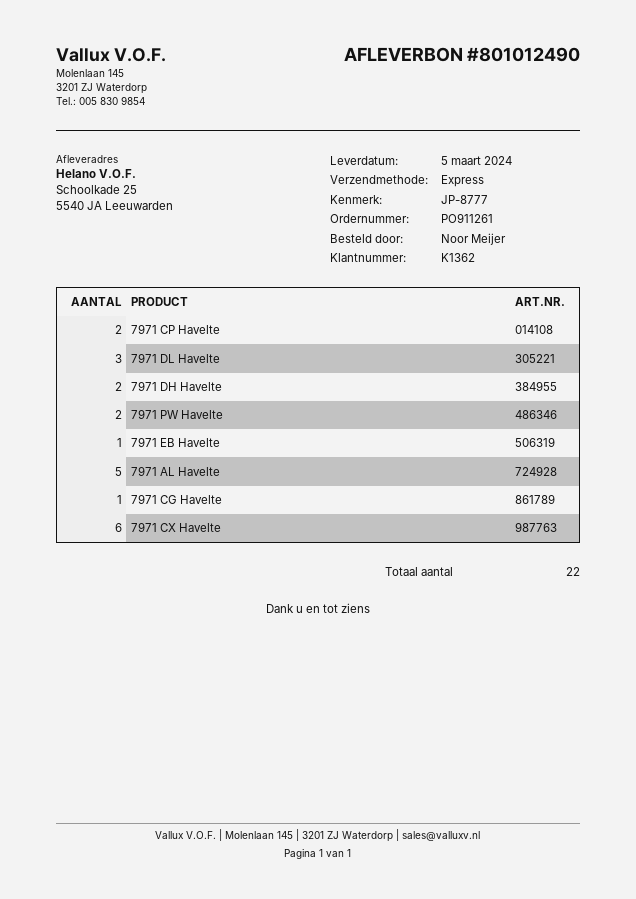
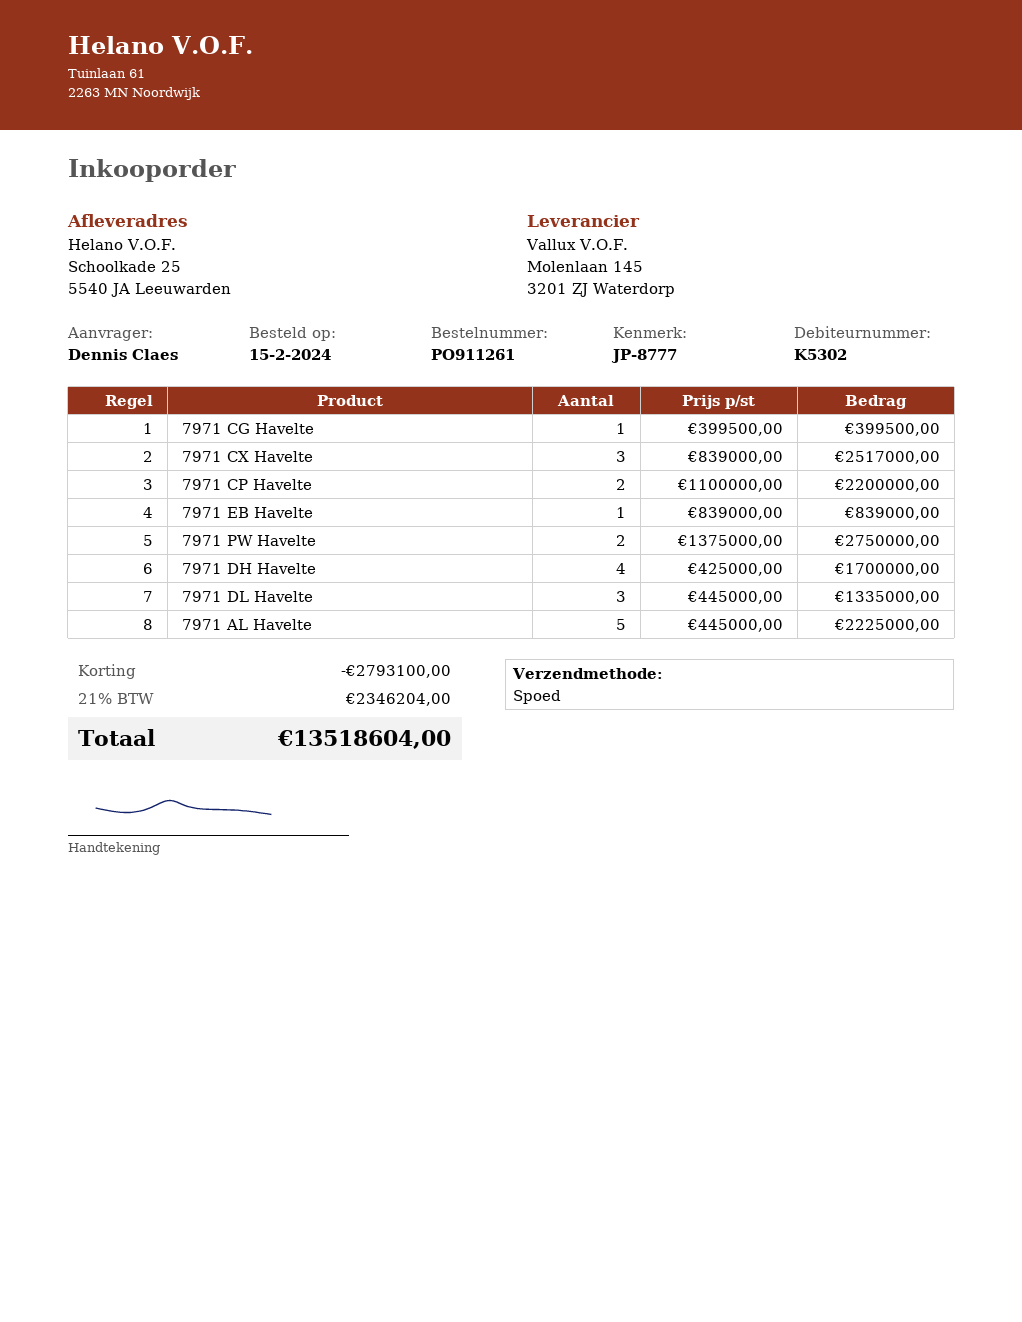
customer number: K1362 -> K5302
ordered by: Noor Meijer -> Dennis Claes
7971 DH Havelte: 2 -> 4
7971 CX Havelte: 6 -> 3

